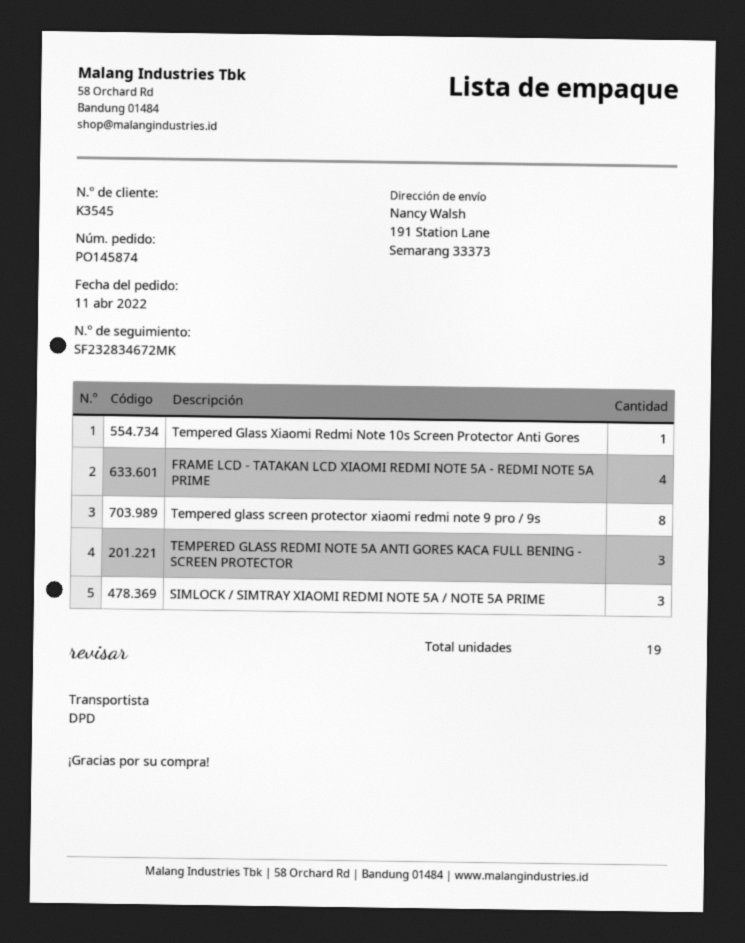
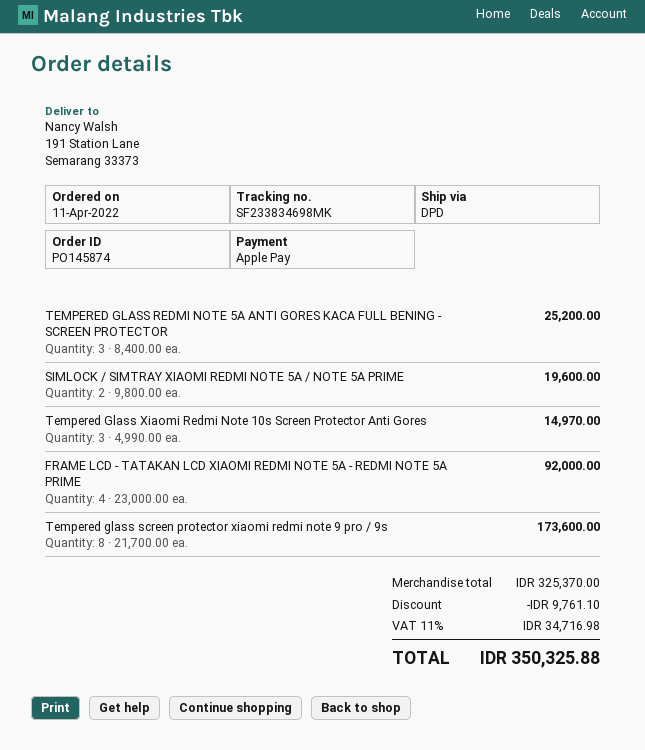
tracking number: SF232834672MK -> SF233834698MK
Tempered Glass Xiaomi Redmi Note 10s Screen Protector Anti Gores: 1 -> 3
SIMLOCK / SIMTRAY XIAOMI REDMI NOTE 5A / NOTE 5A PRIME: 3 -> 2

